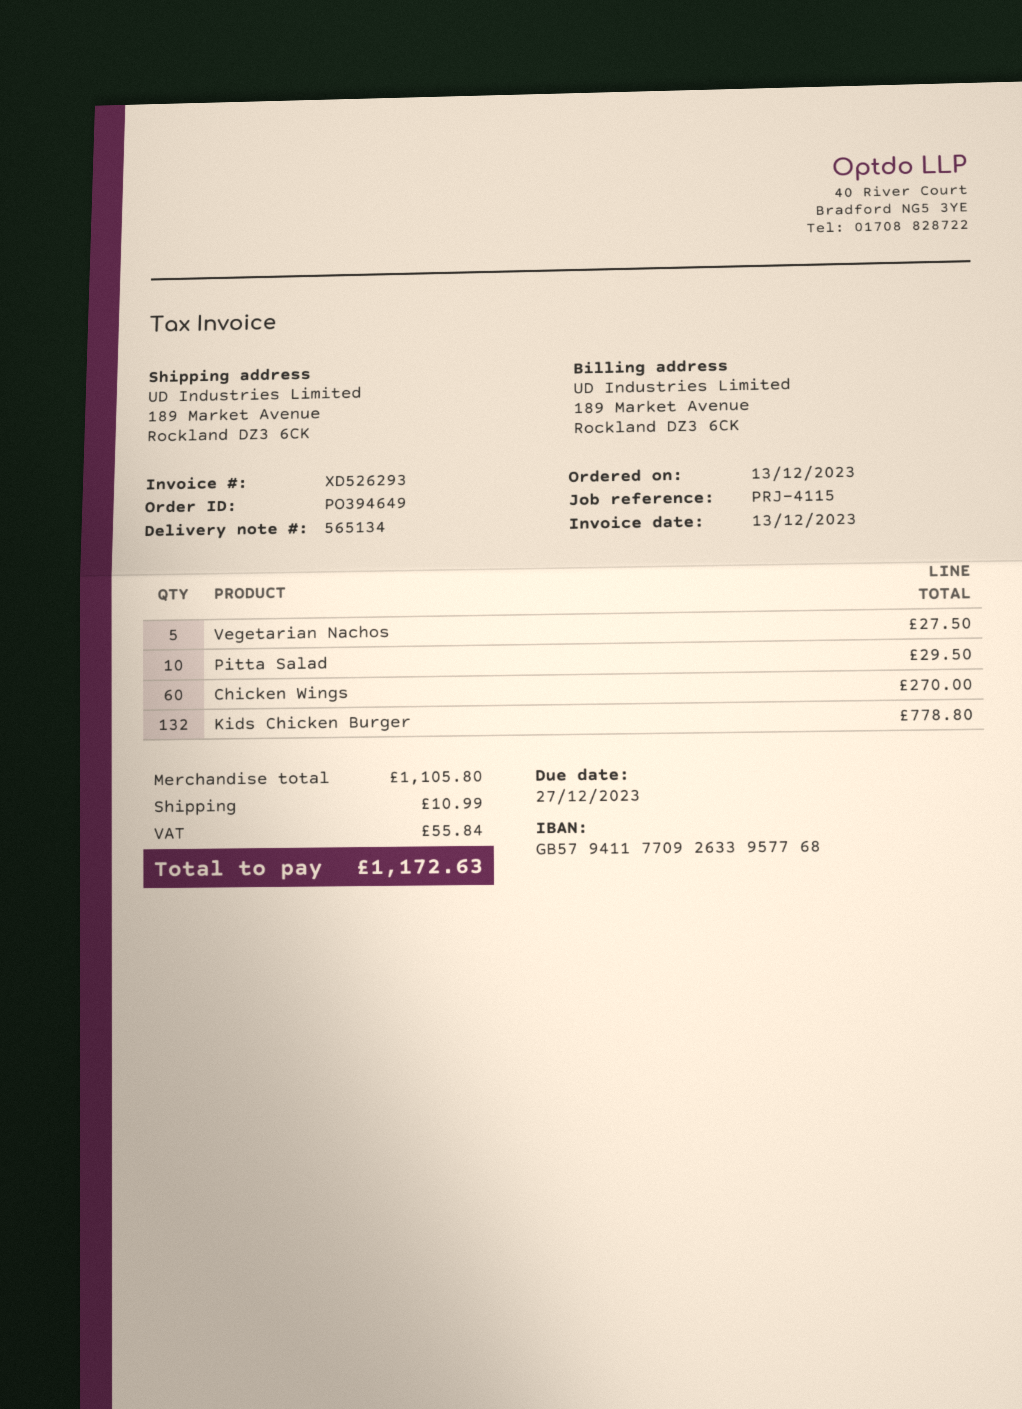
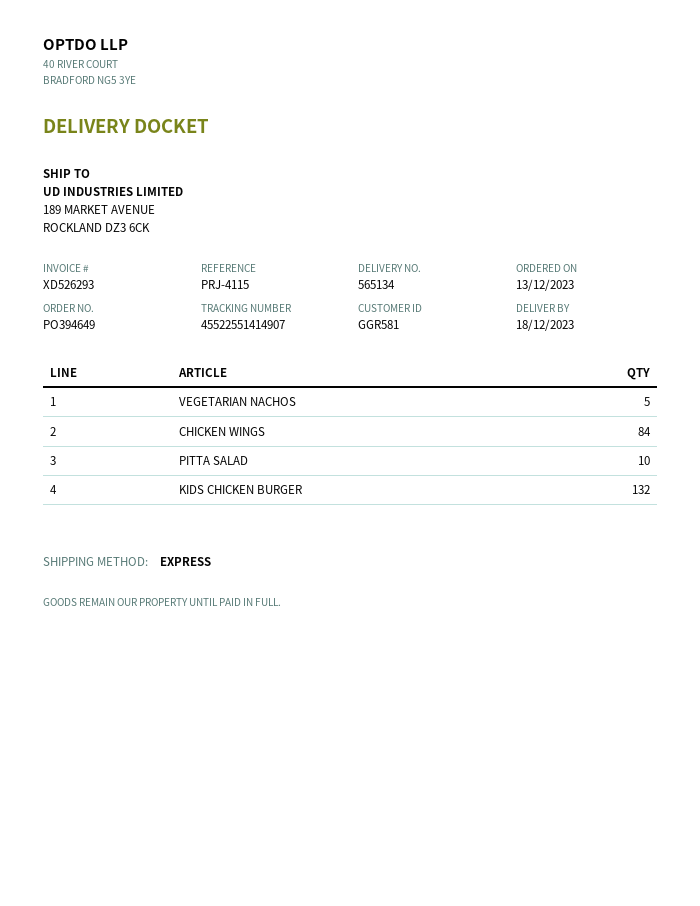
Chicken Wings: 60 -> 84

